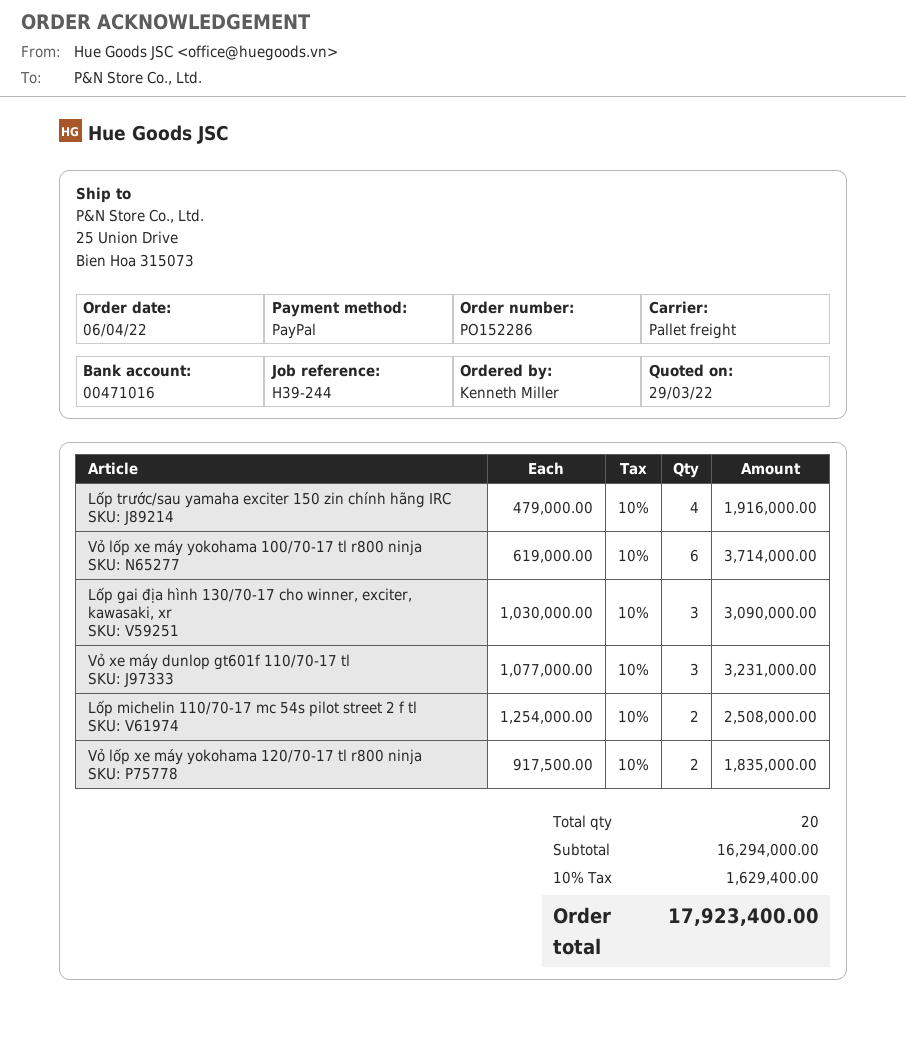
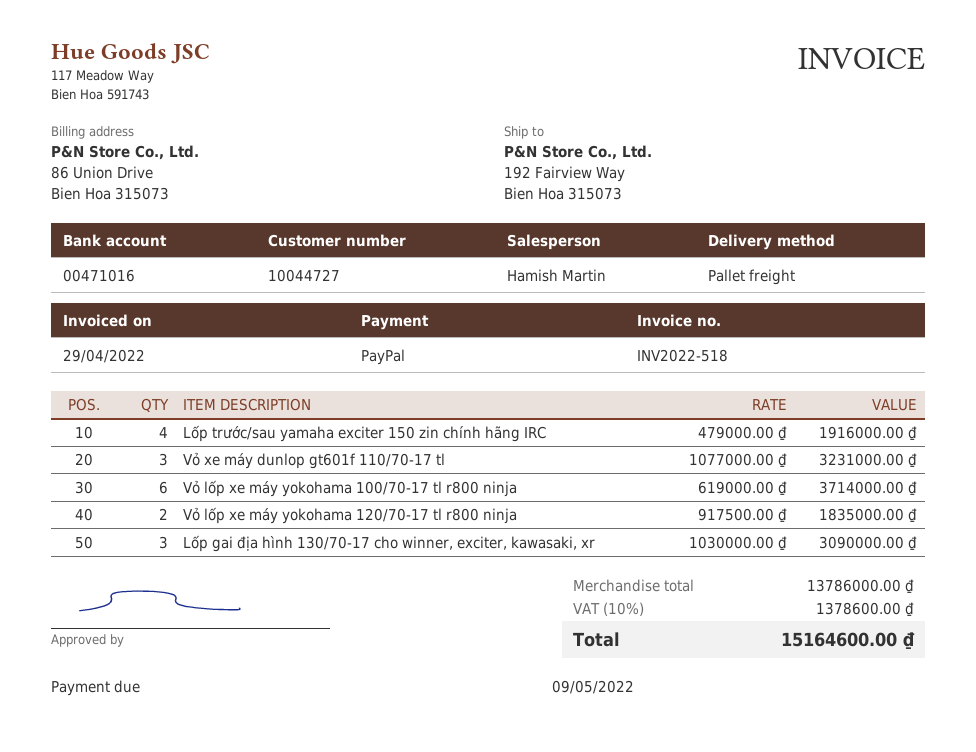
ship to: 25 Union Drive, Bien Hoa 315073 -> 192 Fairview Way, Bien Hoa 315073
Lốp michelin 110/70-17 mc 54s pilot street 2 f tl: 2 x 1254000.00 = 2508000.00 -> none
subtotal: 16294000.00 -> 13786000.00
tax: 10% = 1629400.00 -> 10% = 1378600.00
total: 17923400.00 -> 15164600.00

